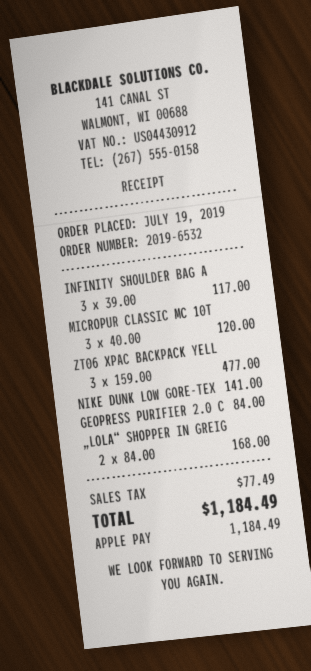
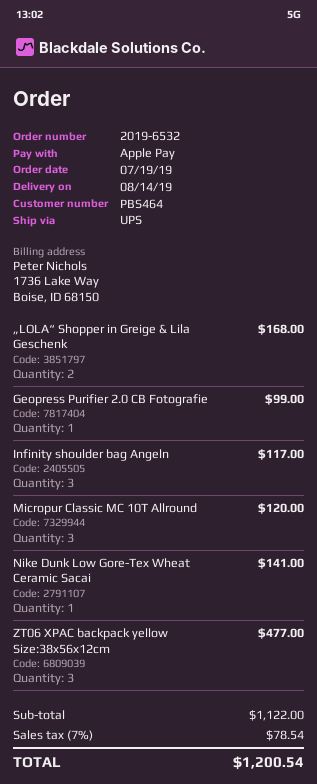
GEOPRESS PURIFIER 2.0 C: 1 for 84.00 -> 1 for 99.00
tax: 77.49 -> 78.54
total: 1184.49 -> 1200.54

